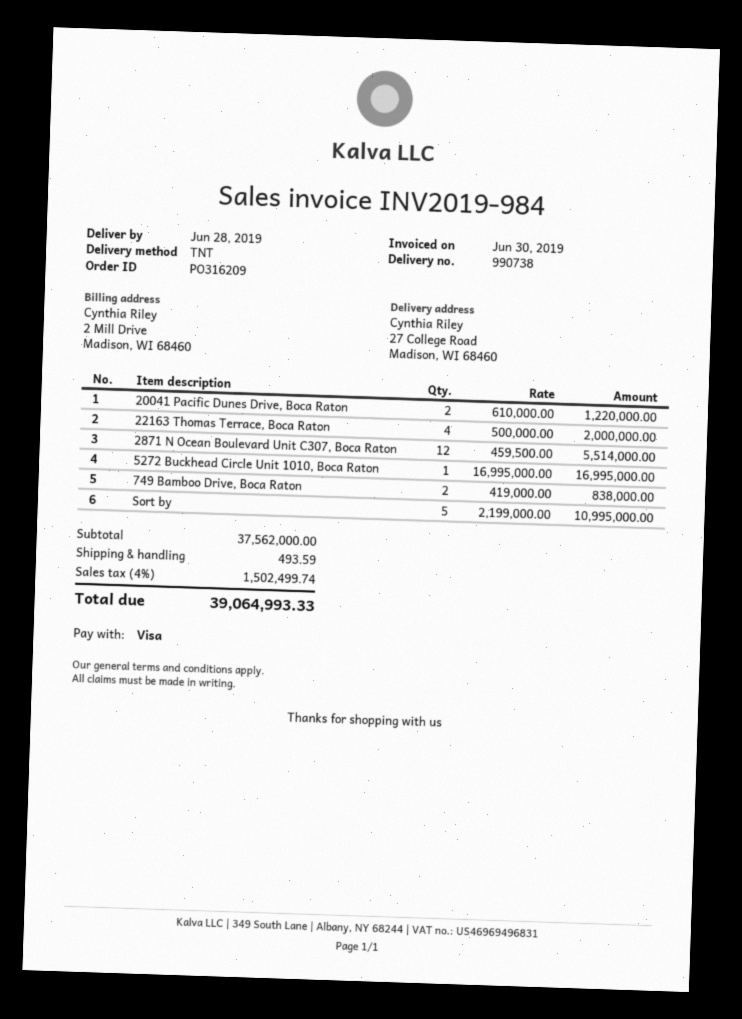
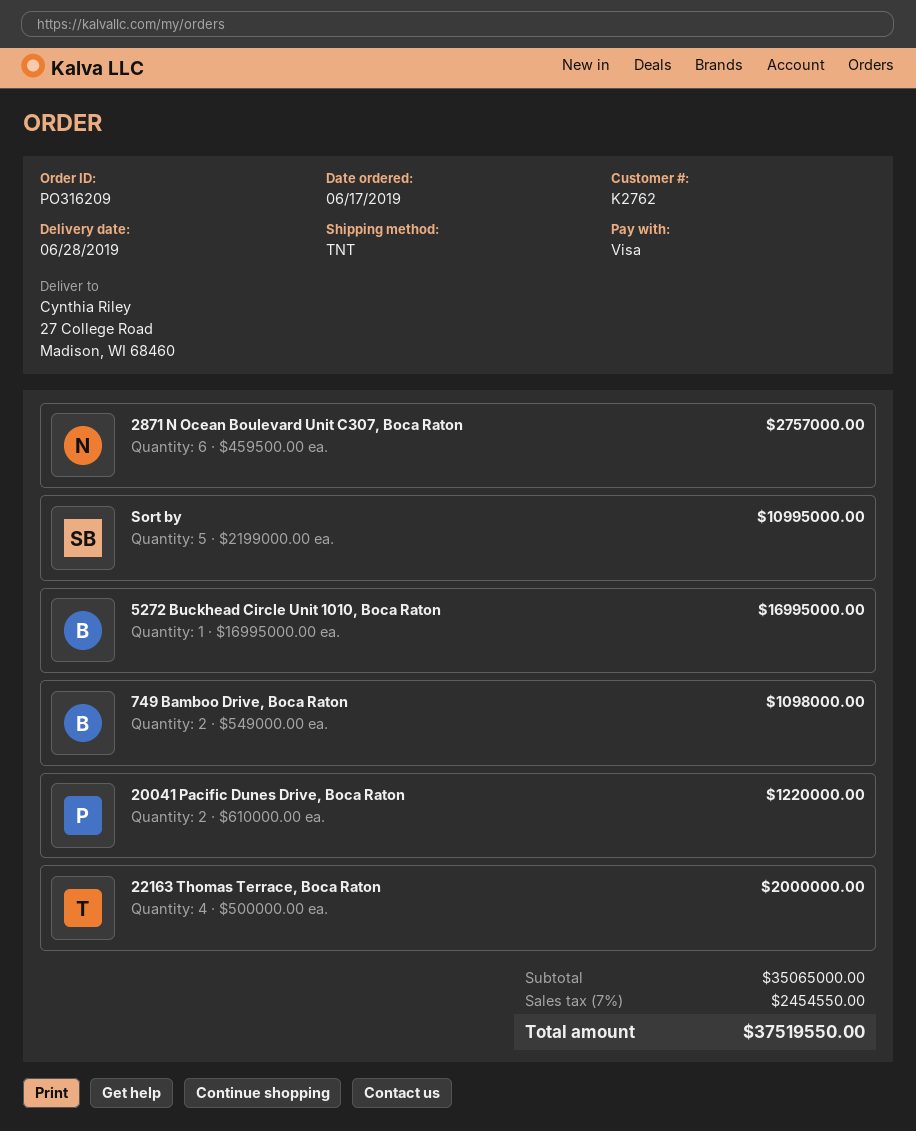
2871 N Ocean Boulevard Unit C307, Boca Raton: 12 x 459500.00 = 5514000.00 -> 6 x 459500.00 = 2757000.00
749 Bamboo Drive, Boca Raton: 2 x 419000.00 = 838000.00 -> 2 x 549000.00 = 1098000.00
subtotal: 37562000.00 -> 35065000.00
shipping: 493.59 -> none
tax: 4% = 1502499.74 -> 7% = 2454550.00
total: 39064993.33 -> 37519550.00

